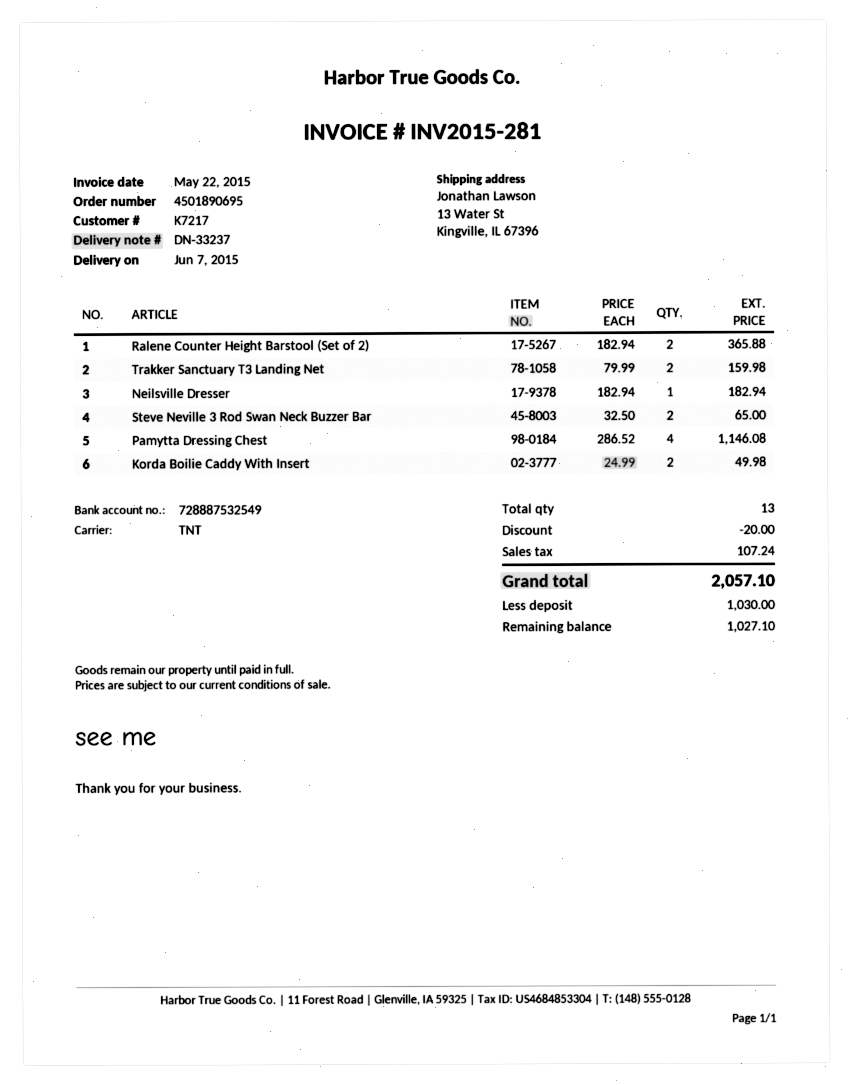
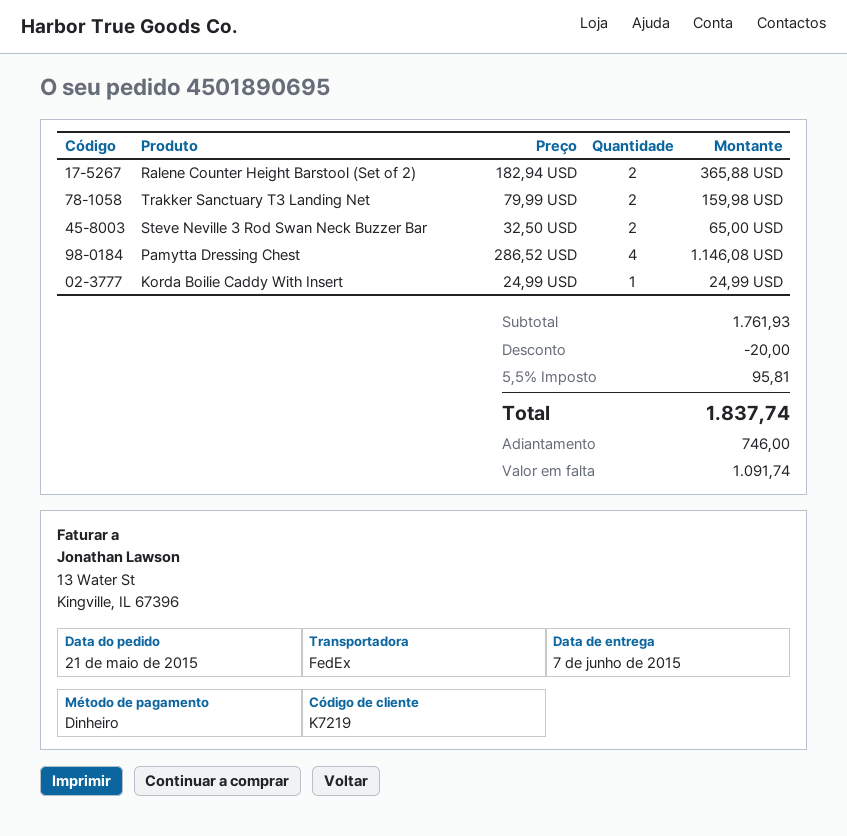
customer number: K7217 -> K7219
shipping method: TNT -> FedEx
Neilsville Dresser: 1 x 182.94 = 182.94 -> none
Korda Boilie Caddy With Insert: 2 x 24.99 = 49.98 -> 1 x 24.99 = 24.99
tax: 107.24 -> 95.81
total: 2057.10 -> 1837.74
deposit: 1030.00 -> 746.00
balance: 1027.10 -> 1091.74

